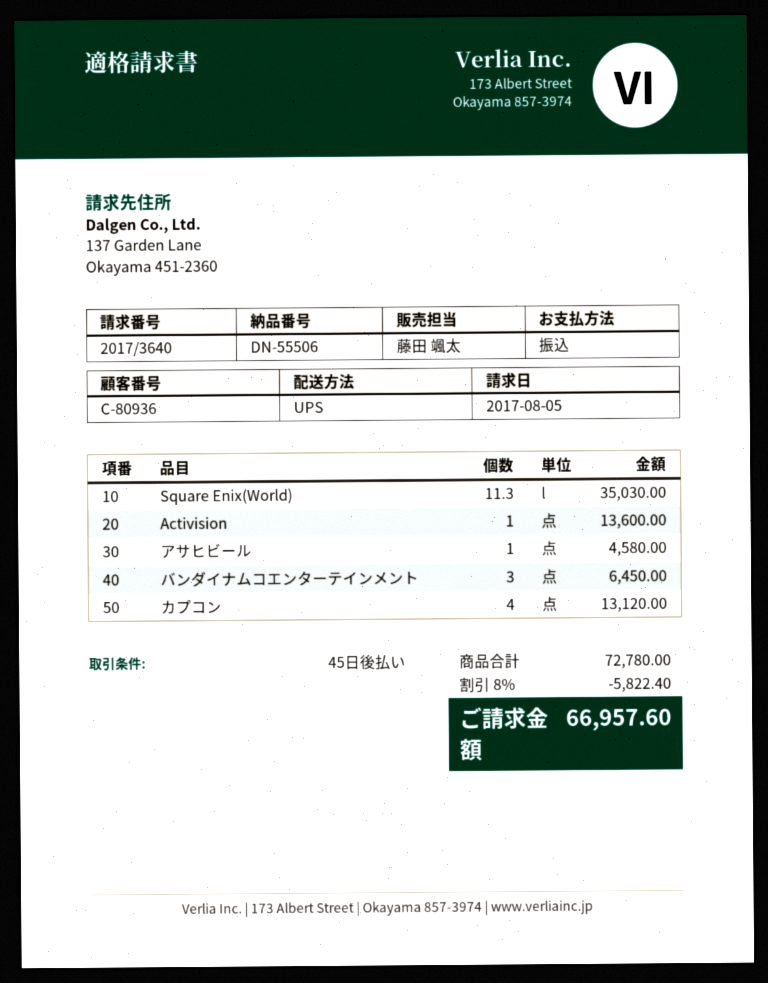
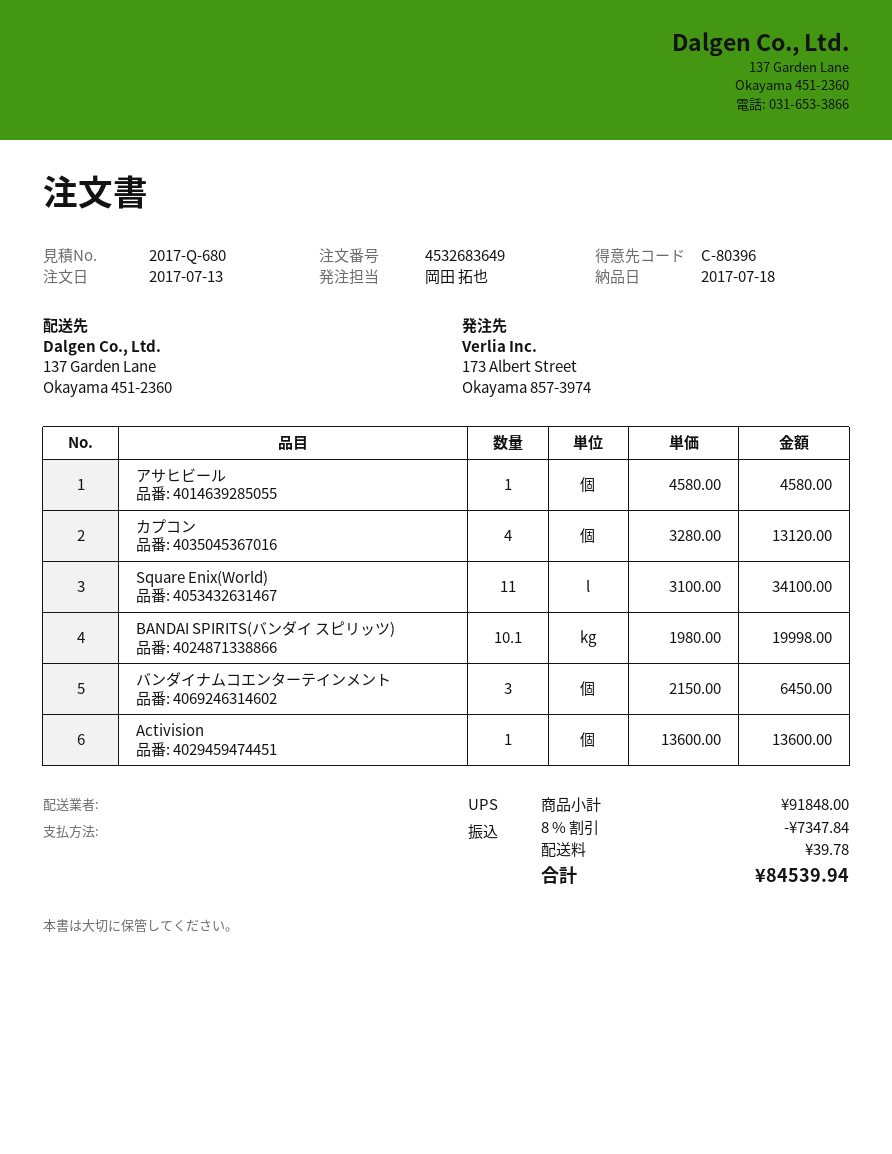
customer number: C-80936 -> C-80396
Square Enix(World): 11.3 for 35030.00 -> 11 for 34100.00
BANDAI SPIRITS(バンダイ スピリッツ): none -> 10.1 for 19998.00
subtotal: 72780.00 -> 91848.00
discount: 8% = 5822.40 -> 8% = 7347.84
shipping: none -> 39.78
total: 66957.60 -> 84539.94

